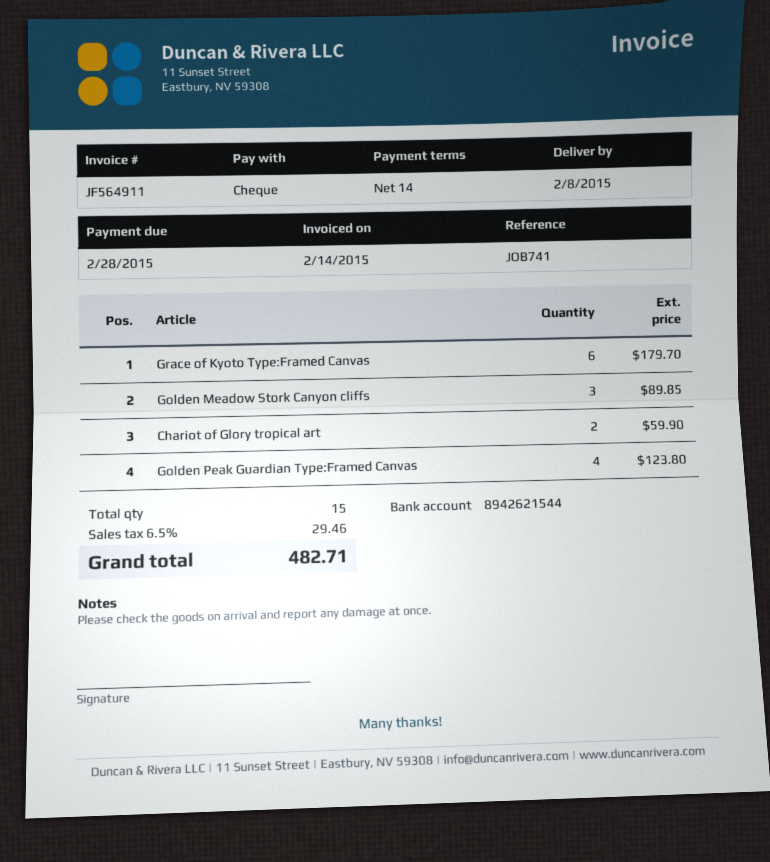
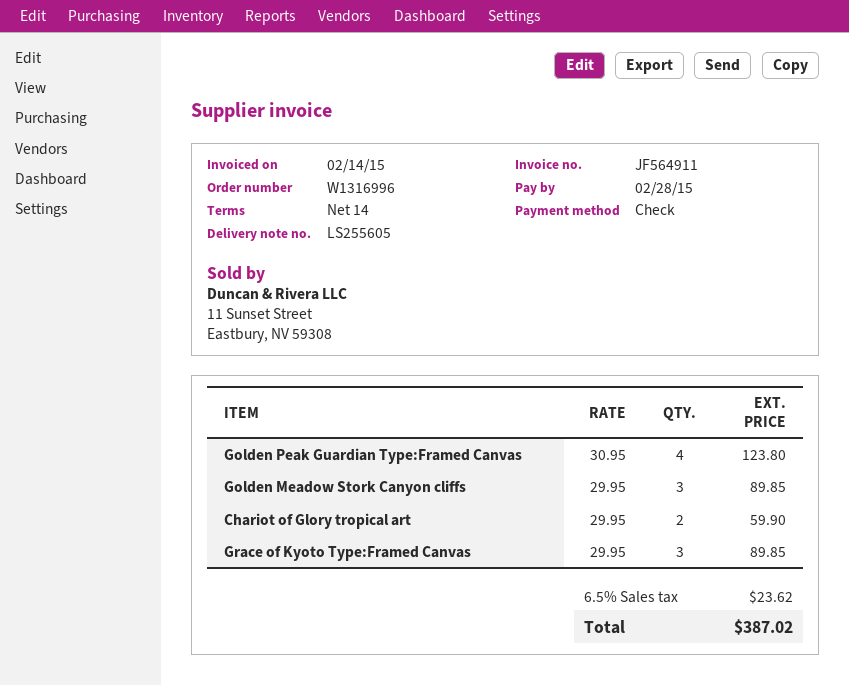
Grace of Kyoto Type:Framed Canvas: 6 for 179.70 -> 3 for 89.85
tax: 6.5% = 29.46 -> 6.5% = 23.62
total: 482.71 -> 387.02

